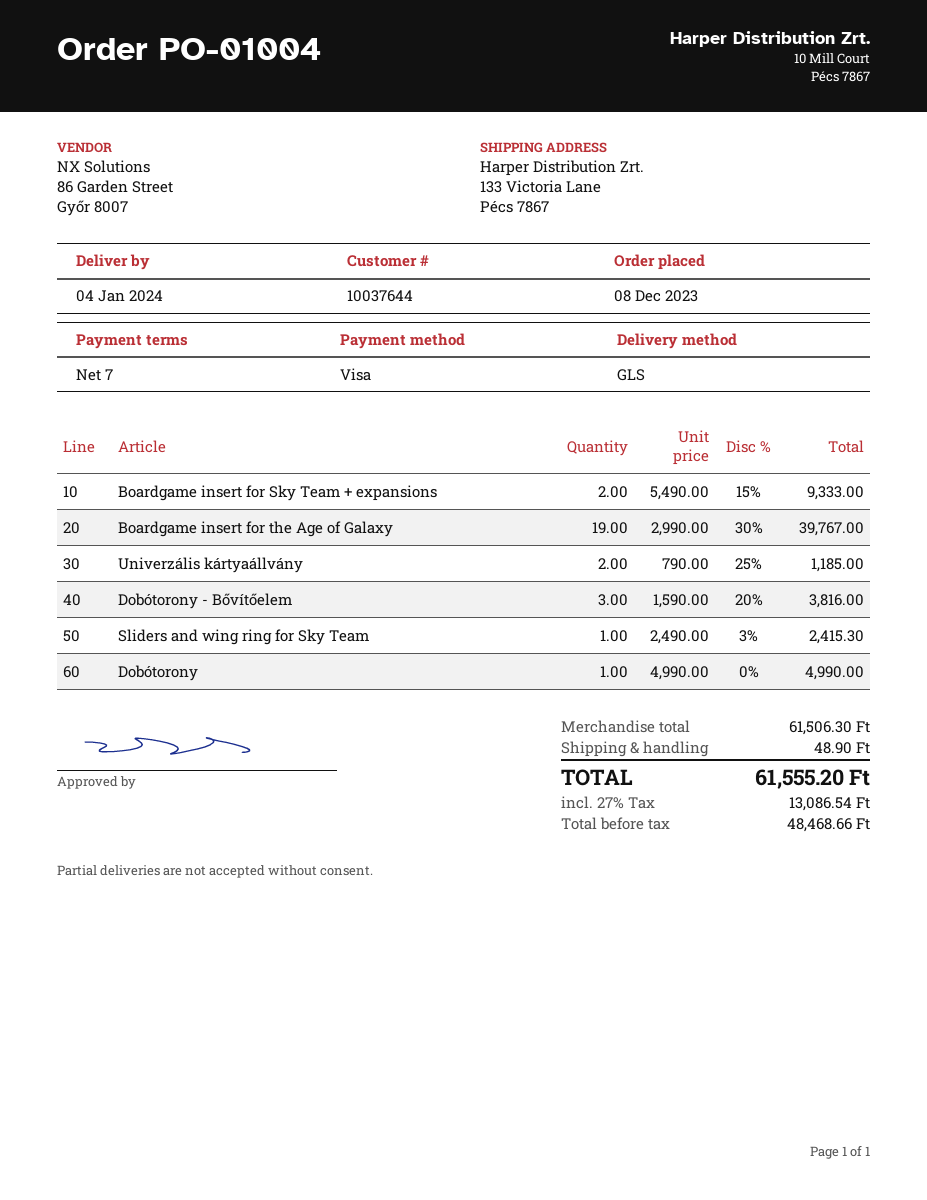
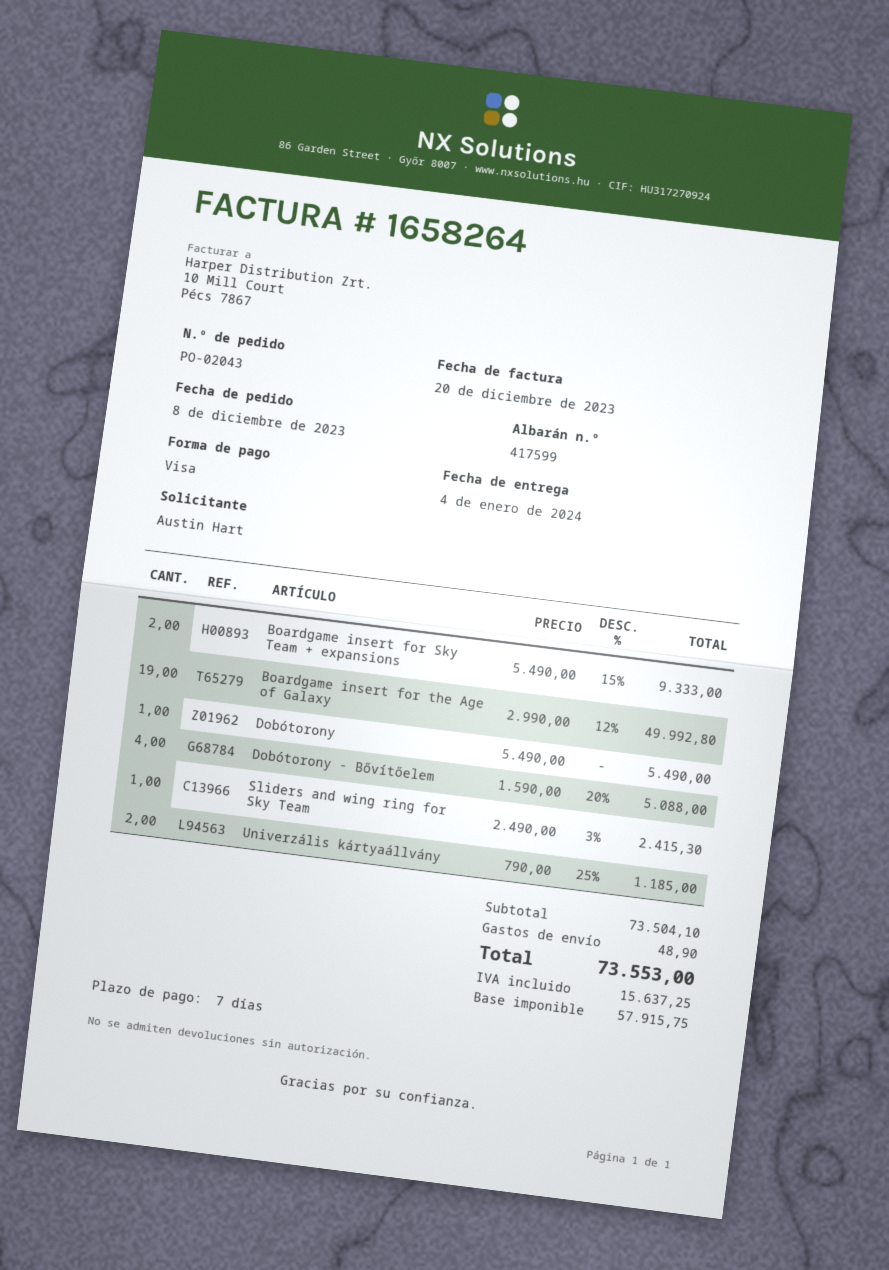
order number: PO-01004 -> PO-02043
Boardgame insert for the Age of Galaxy: 19 x 2990.00 - 30% = 39767.00 -> 19 x 2990.00 - 12% = 49992.80
Dobótorony - Bővítőelem: 3 x 1590.00 - 20% = 3816.00 -> 4 x 1590.00 - 20% = 5088.00
Dobótorony: 1 x 4990.00 = 4990.00 -> 1 x 5490.00 = 5490.00
subtotal: 61506.30 -> 73504.10
net: 48468.66 -> 57915.75
tax: 13086.54 -> 15637.25
total: 61555.20 -> 73553.00

